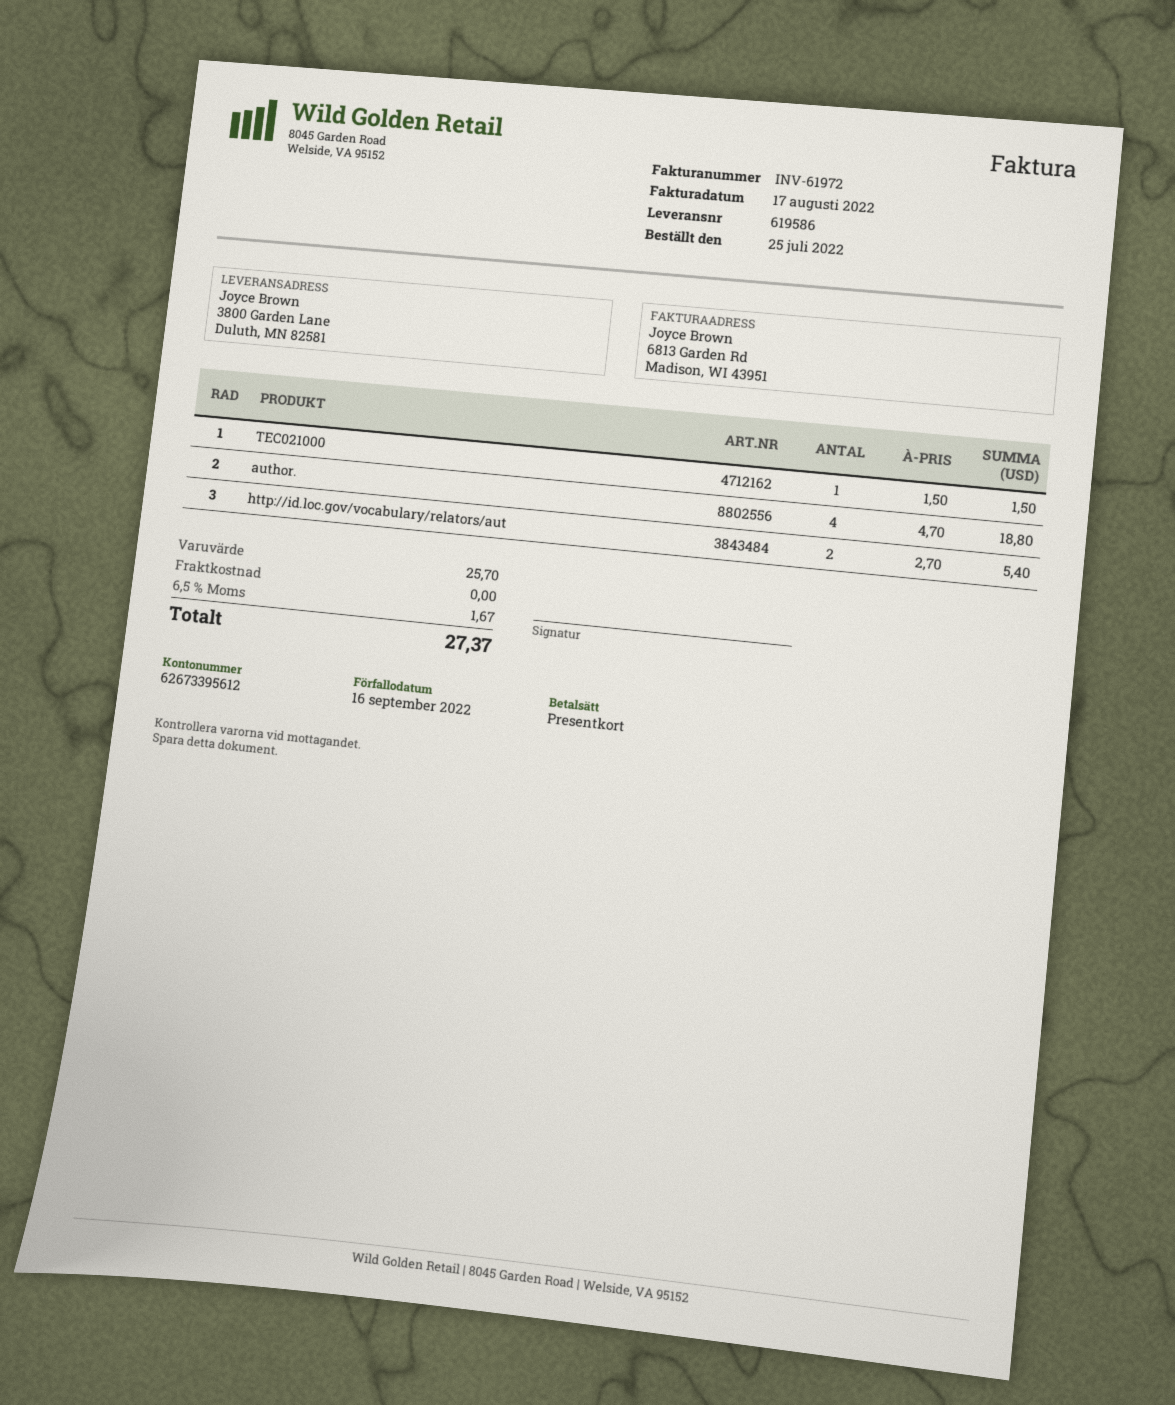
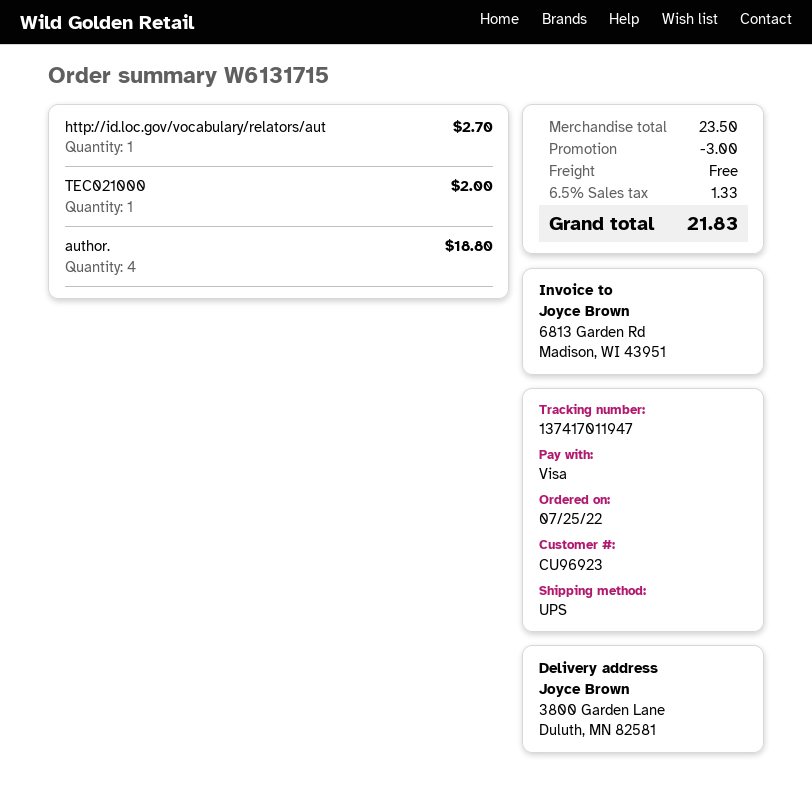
payment method: gift card -> Visa
TEC021000: 1 for 1.50 -> 1 for 2.00
http://id.loc.gov/vocabulary/relators/aut: 2 for 5.40 -> 1 for 2.70
subtotal: 25.70 -> 23.50
discount: none -> 3.00
tax: 6.5% = 1.67 -> 6.5% = 1.33
total: 27.37 -> 21.83

